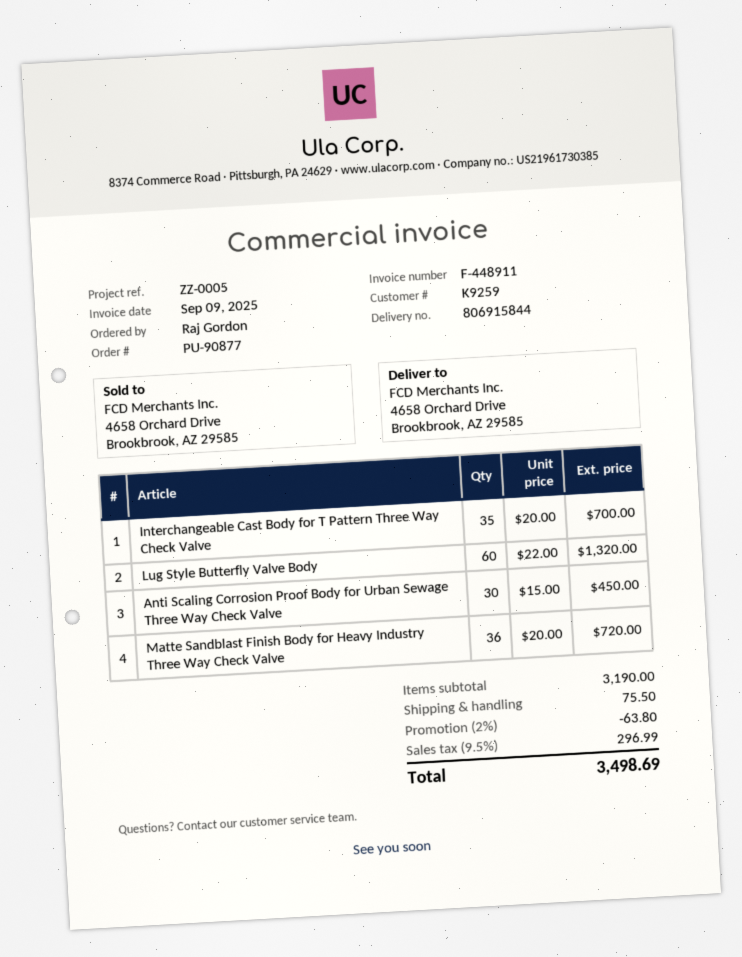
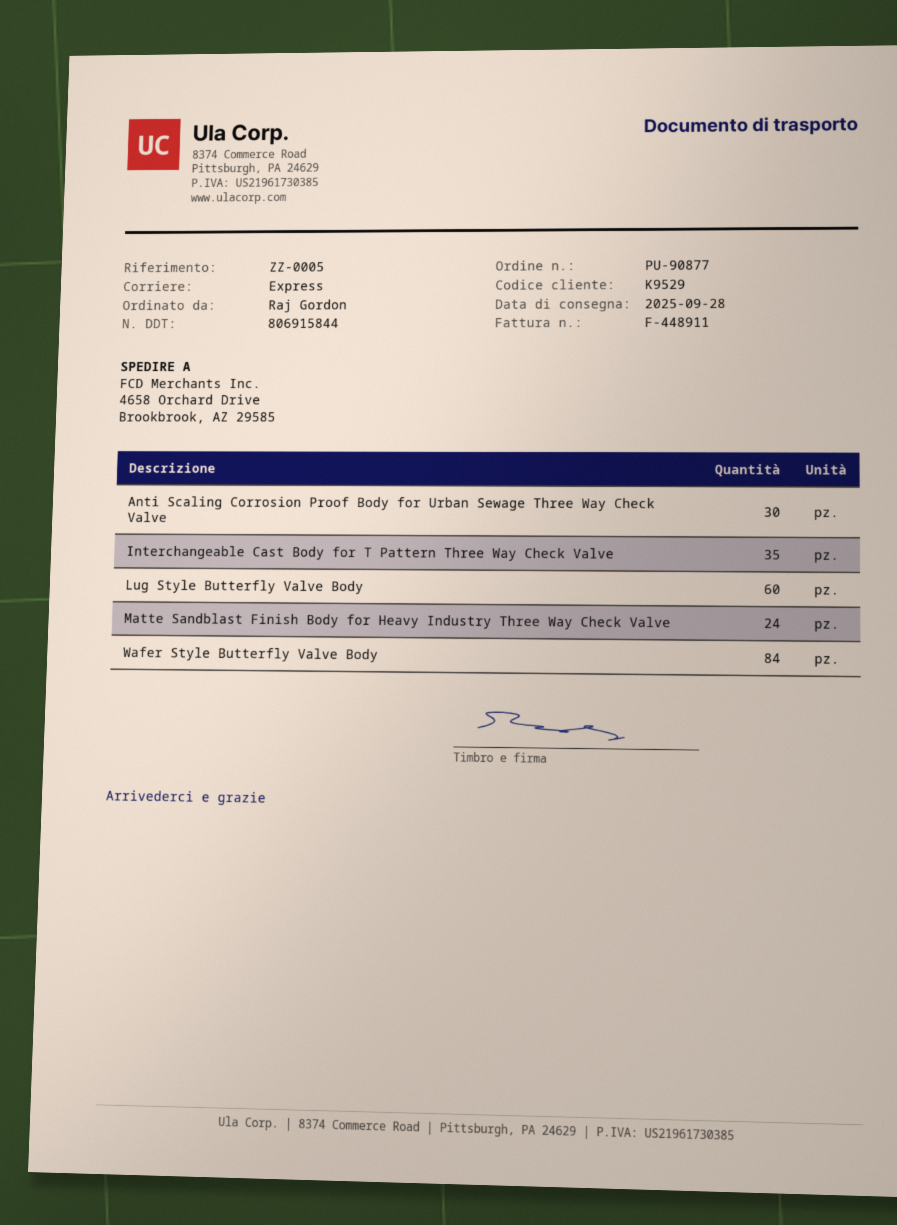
customer number: K9259 -> K9529
Matte Sandblast Finish Body for Heavy Industry Three Way Check Valve: 36 -> 24
Wafer Style Butterfly Valve Body: none -> 84

